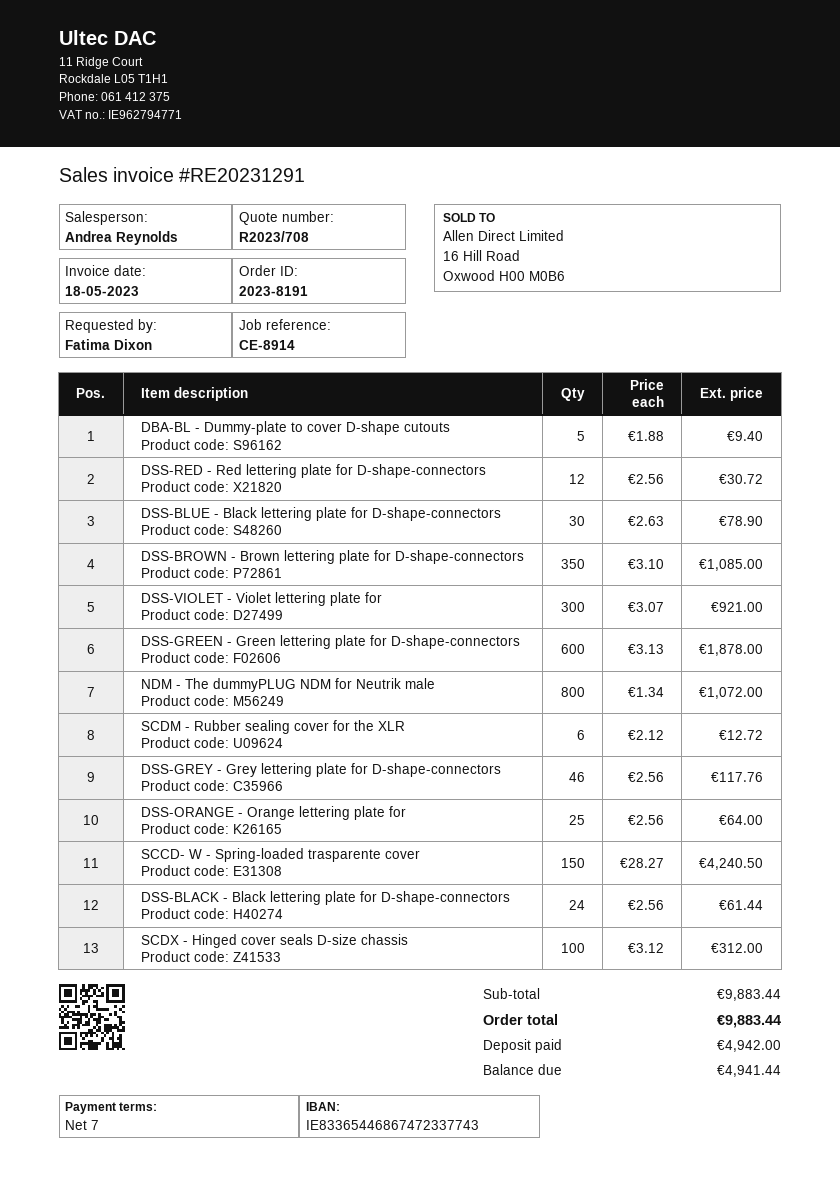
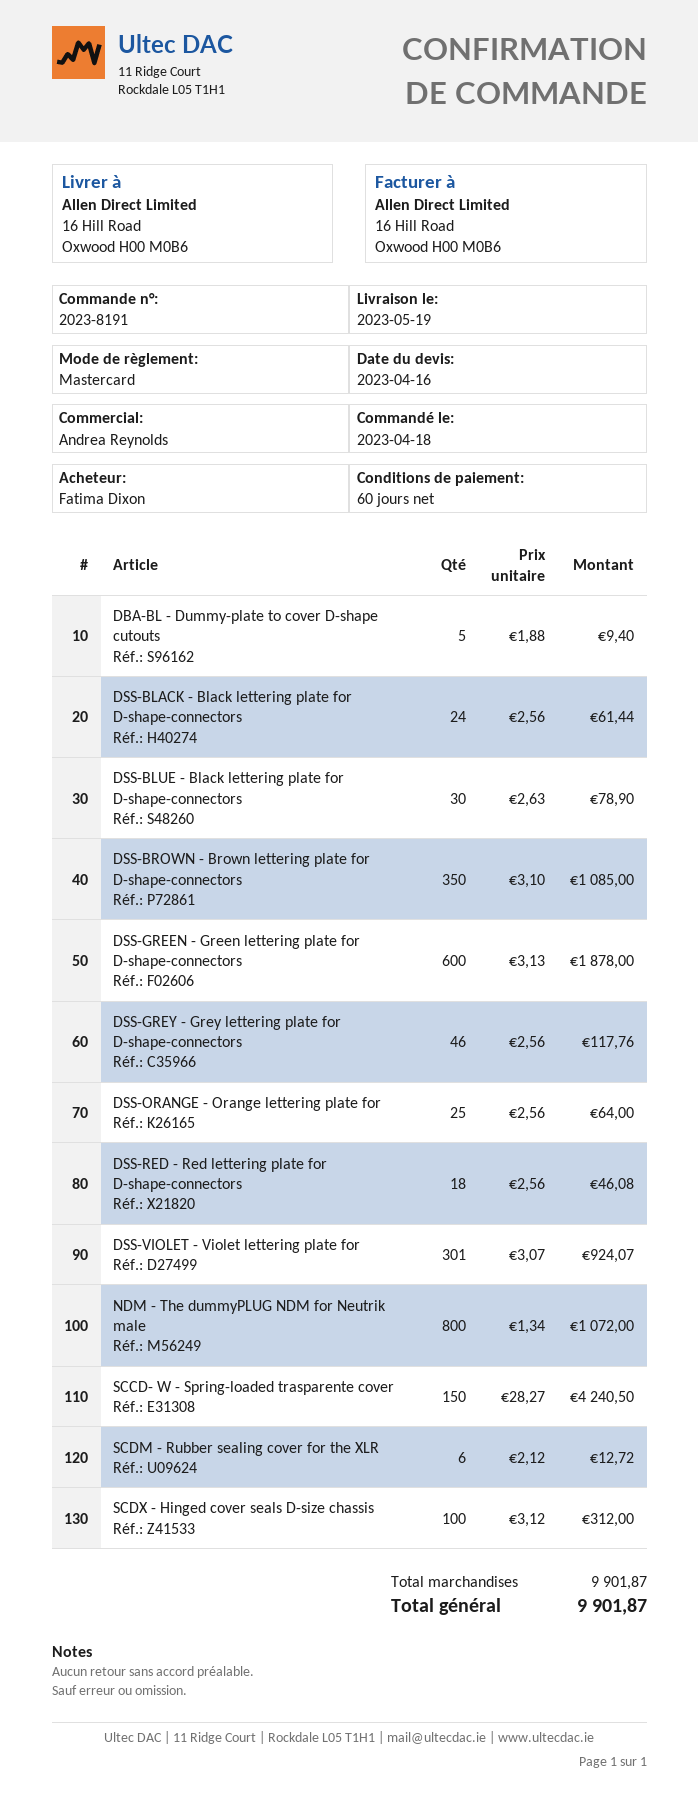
payment terms: 7 days -> 60 days
DSS-RED - Red lettering plate for D-shape-connectors: 12 x 2.56 = 30.72 -> 18 x 2.56 = 46.08
DSS-VIOLET - Violet lettering plate for: 300 x 3.07 = 921.00 -> 301 x 3.07 = 924.07
subtotal: 9883.44 -> 9901.87
total: 9883.44 -> 9901.87

